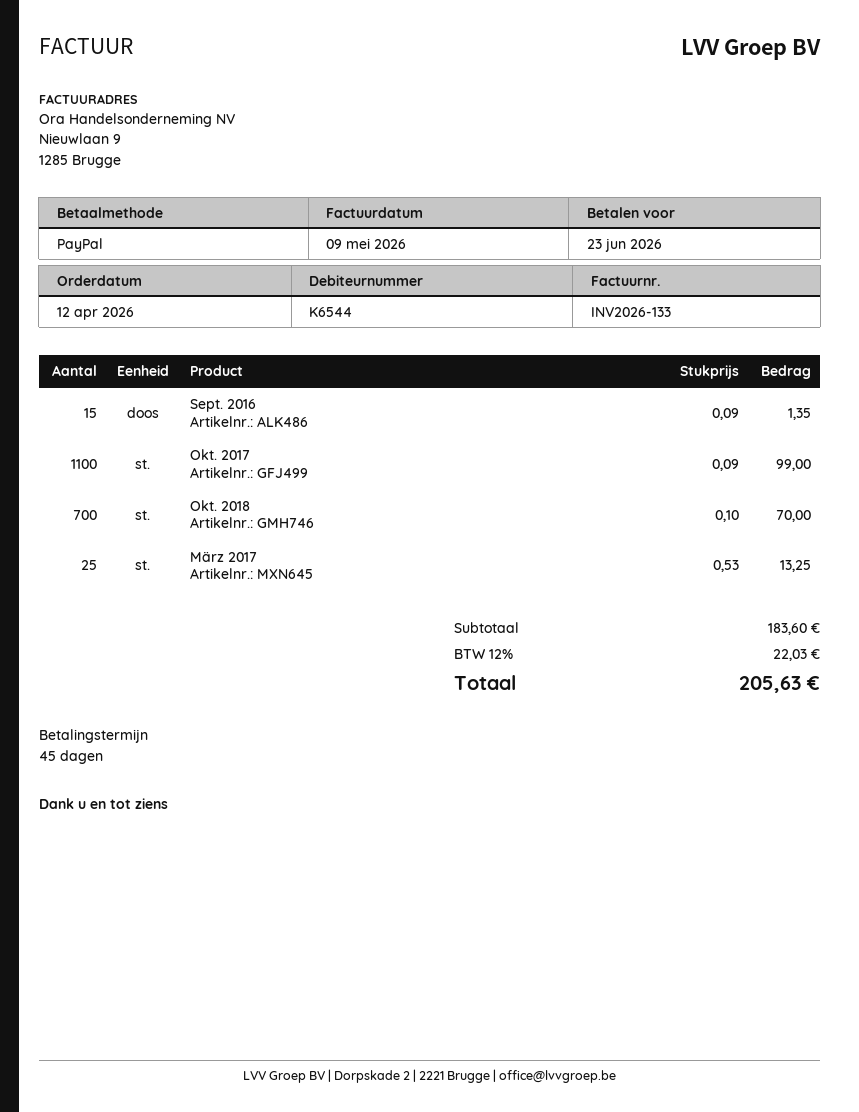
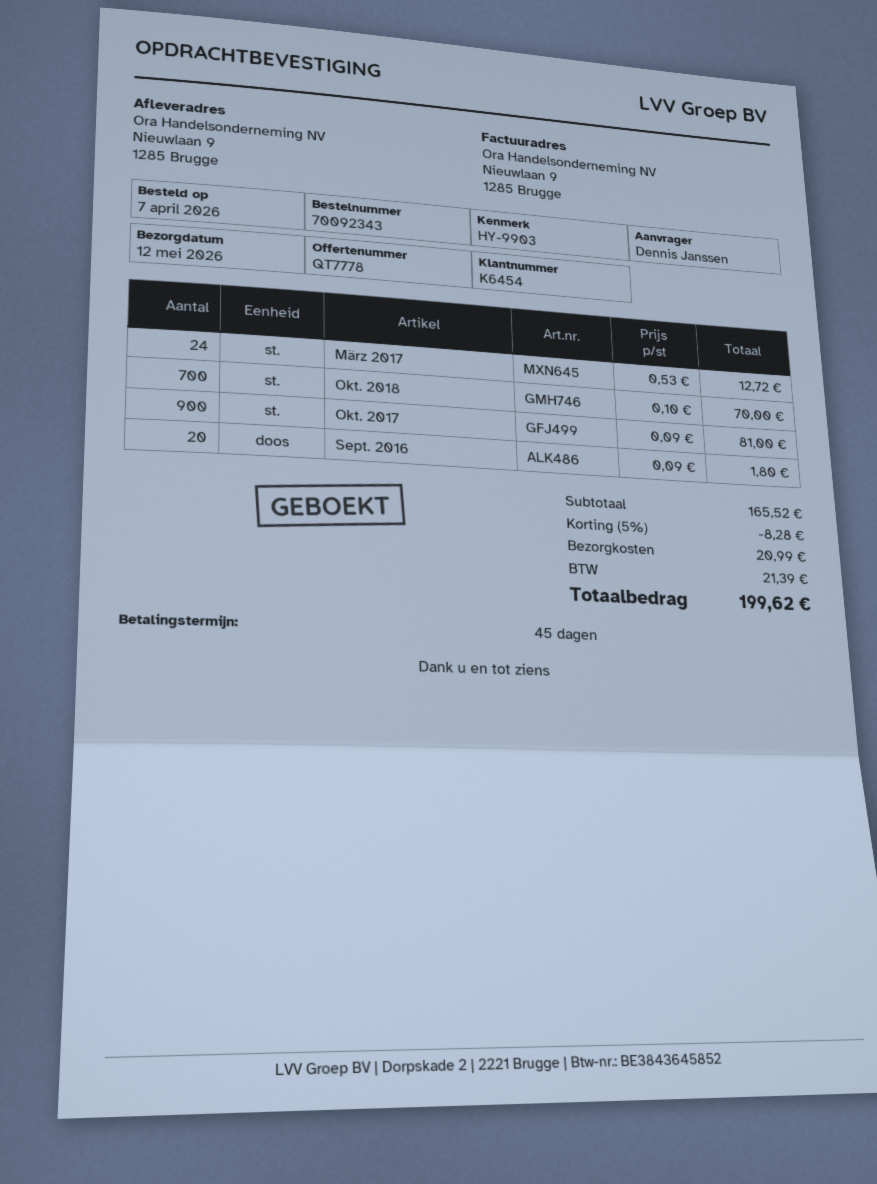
order date: 2026-04-12 -> 2026-04-07
customer number: K6544 -> K6454
Sept. 2016: 15 x 0.09 = 1.35 -> 20 x 0.09 = 1.80
Okt. 2017: 1100 x 0.09 = 99.00 -> 900 x 0.09 = 81.00
März 2017: 25 x 0.53 = 13.25 -> 24 x 0.53 = 12.72
subtotal: 183.60 -> 165.52
discount: none -> 5% = 8.28
shipping: none -> 20.99
tax: 22.03 -> 21.39
total: 205.63 -> 199.62

